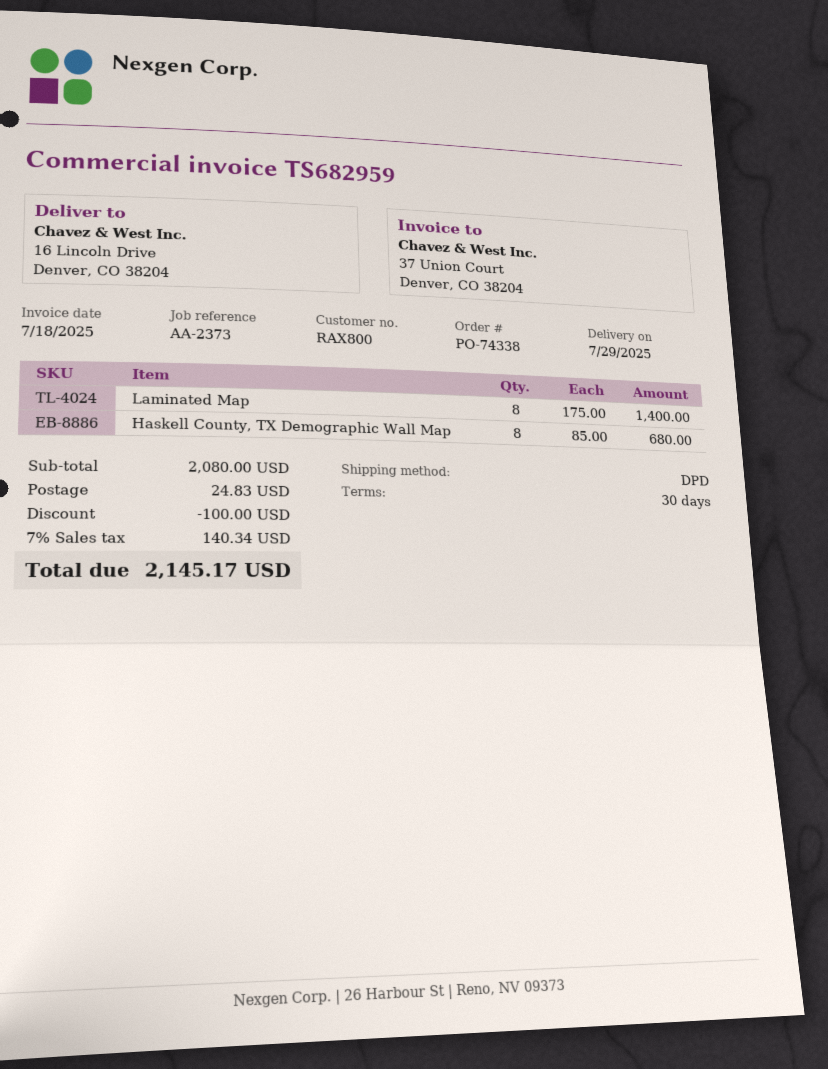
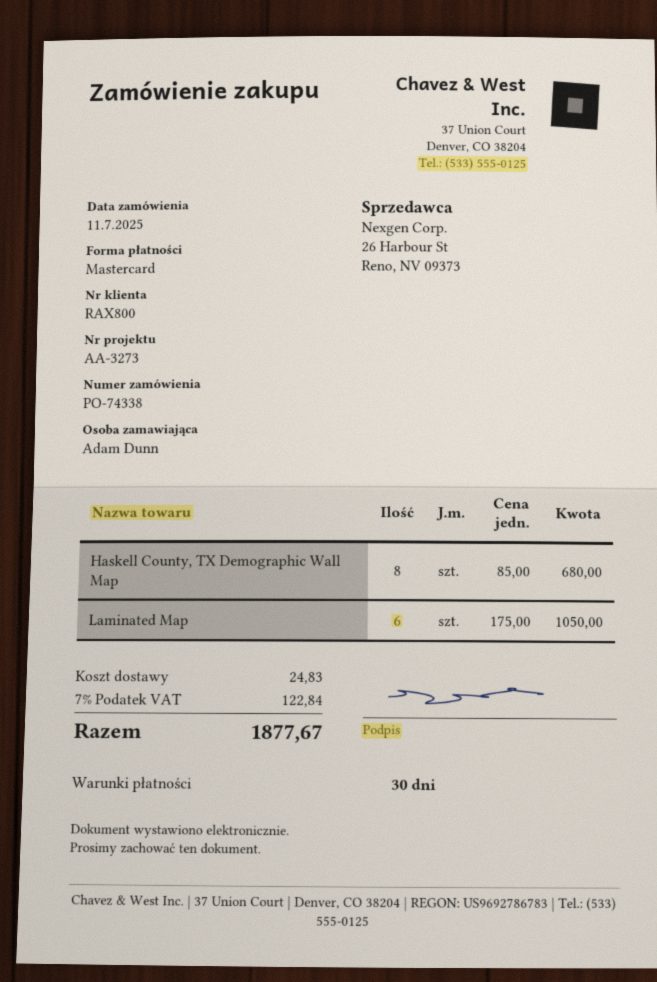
reference: AA-2373 -> AA-3273
Laminated Map: 8 x 175.00 = 1400.00 -> 6 x 175.00 = 1050.00
discount: 100.00 -> none
tax: 7% = 140.34 -> 7% = 122.84
total: 2145.17 -> 1877.67

